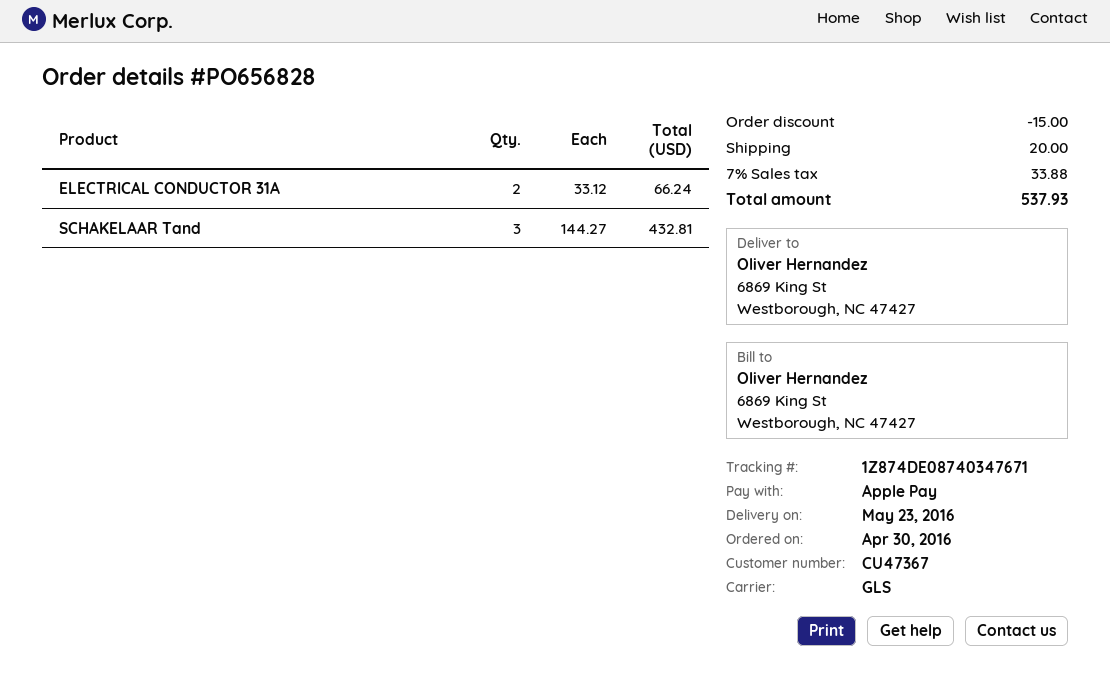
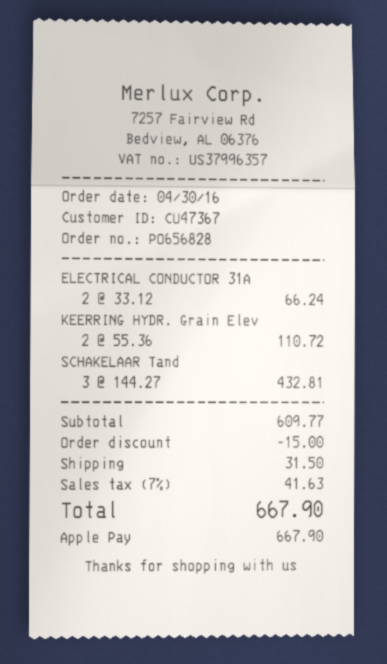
KEERRING HYDR. Grain Elev: none -> 2 x 55.36 = 110.72
shipping: 20.00 -> 31.50
tax: 7% = 33.88 -> 7% = 41.63
total: 537.93 -> 667.90

